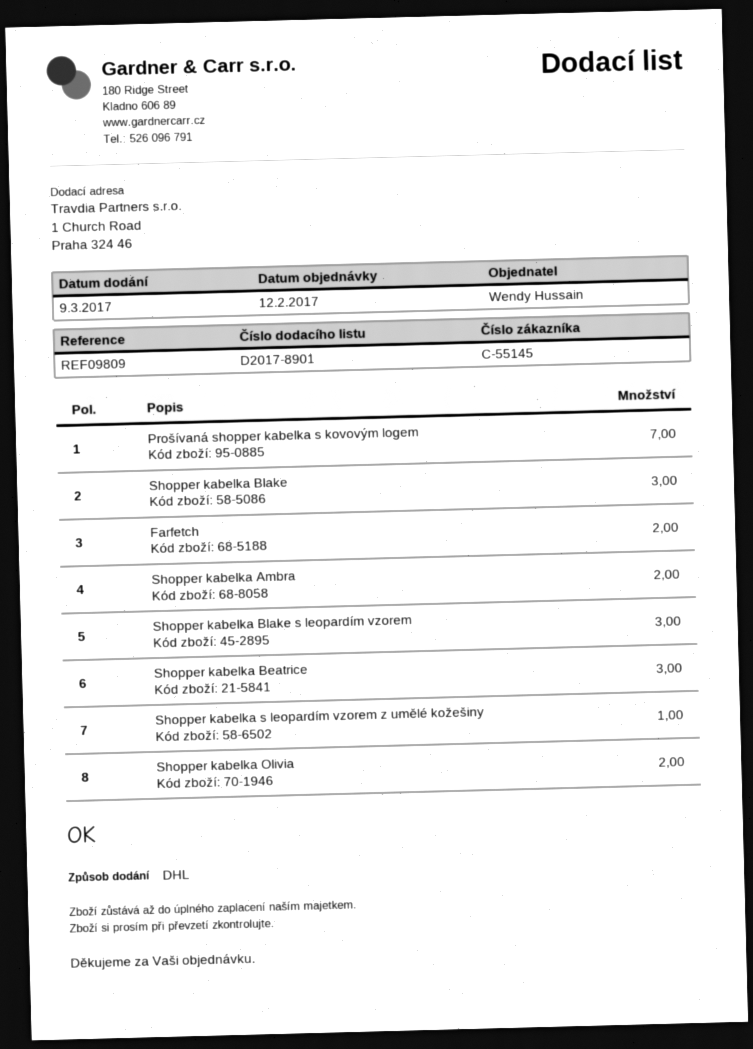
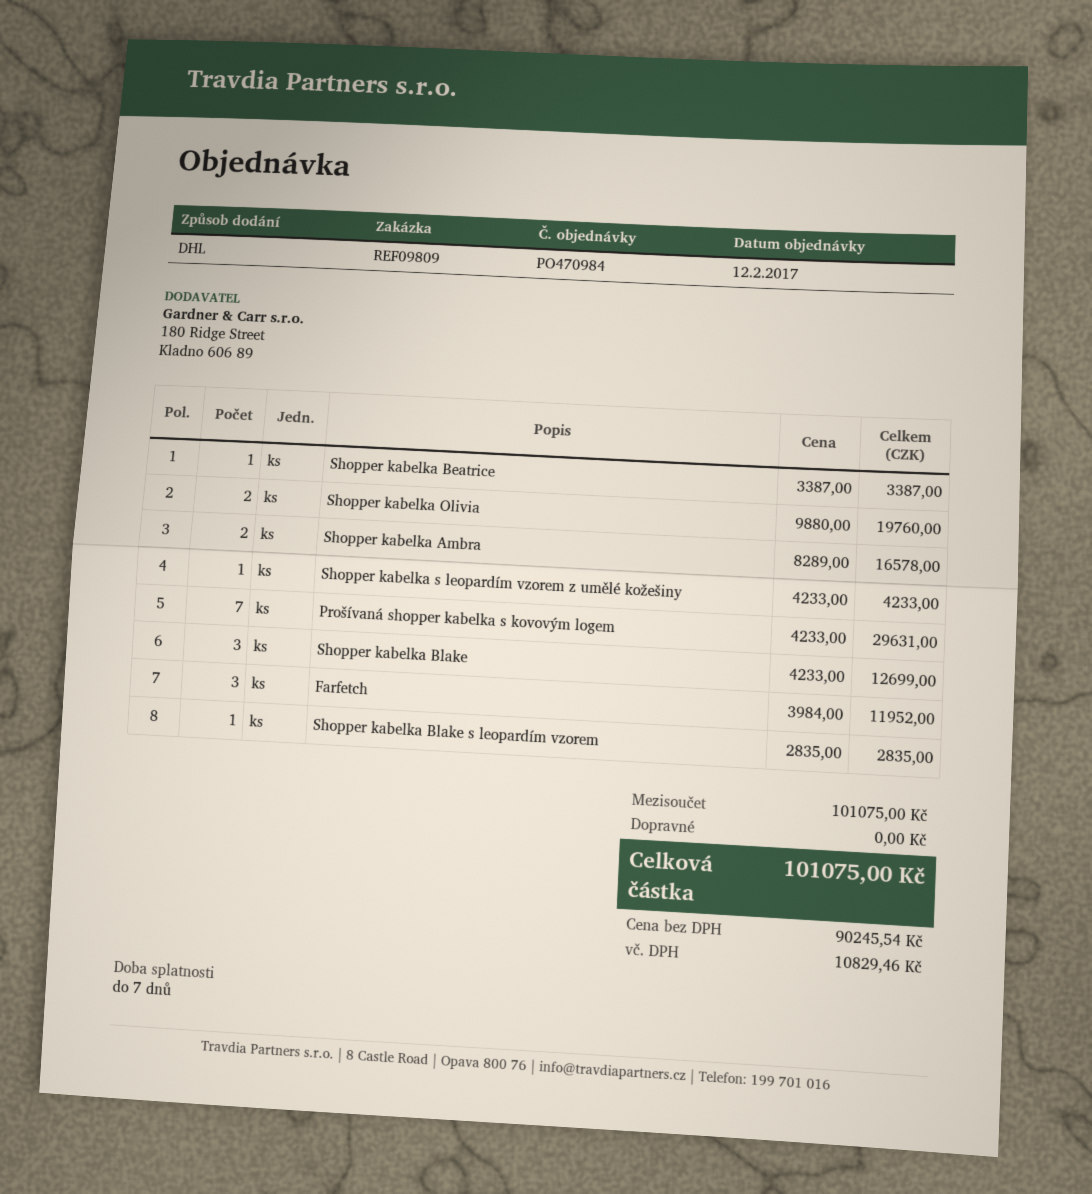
Farfetch: 2 -> 3
Shopper kabelka Blake s leopardím vzorem: 3 -> 1
Shopper kabelka Beatrice: 3 -> 1

